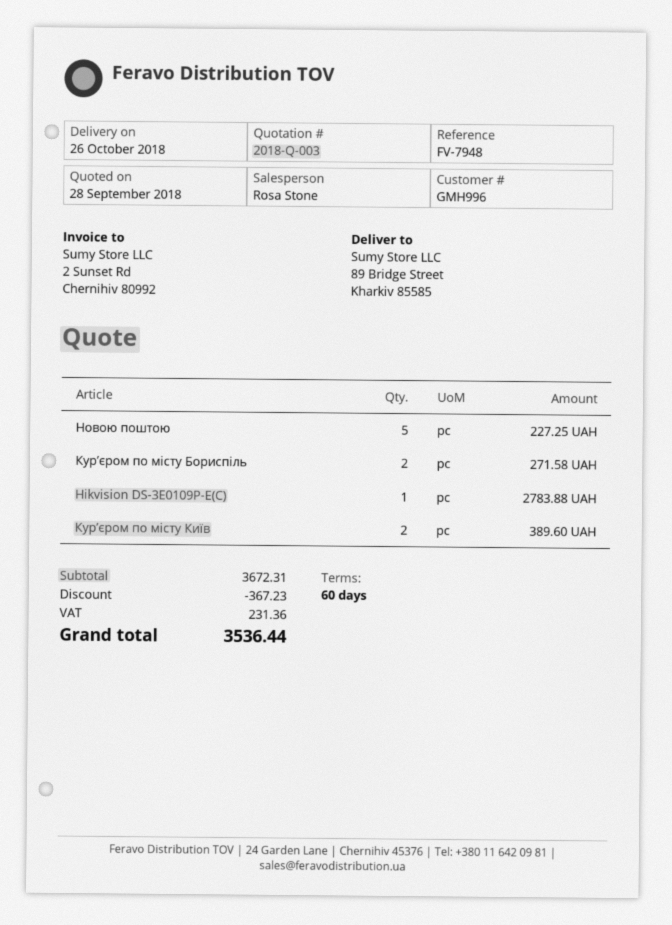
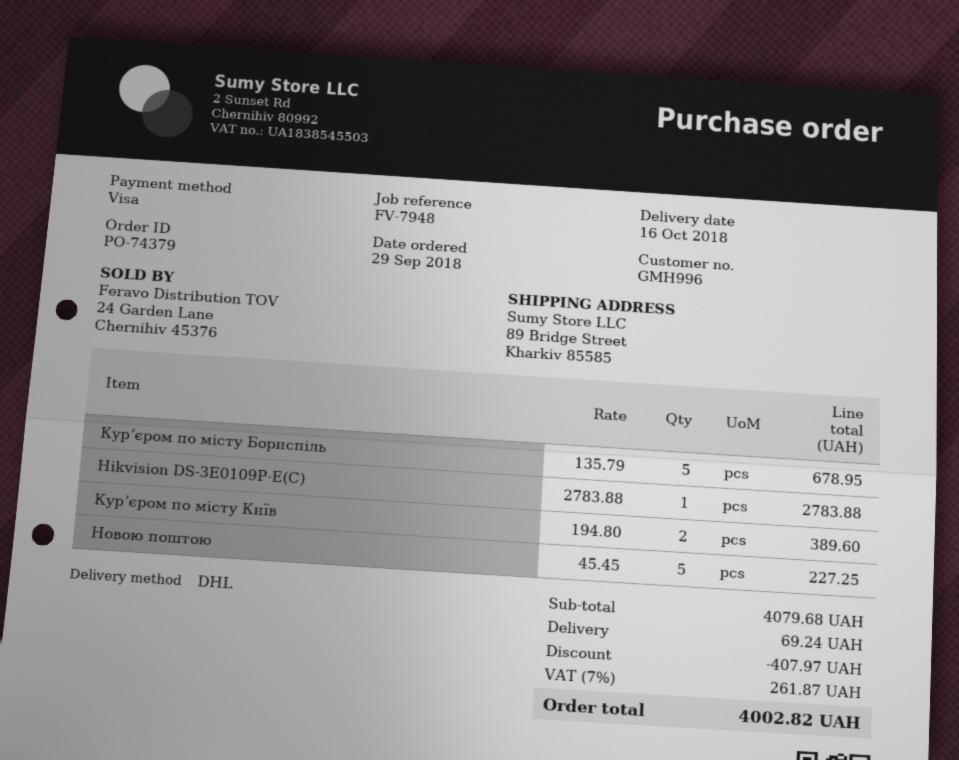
delivery date: 2018-10-26 -> 2018-10-16
Курʼєром по місту Бориспіль: 2 for 271.58 -> 5 for 678.95
subtotal: 3672.31 -> 4079.68
discount: 367.23 -> 407.97
shipping: none -> 69.24
tax: 231.36 -> 261.87
total: 3536.44 -> 4002.82

